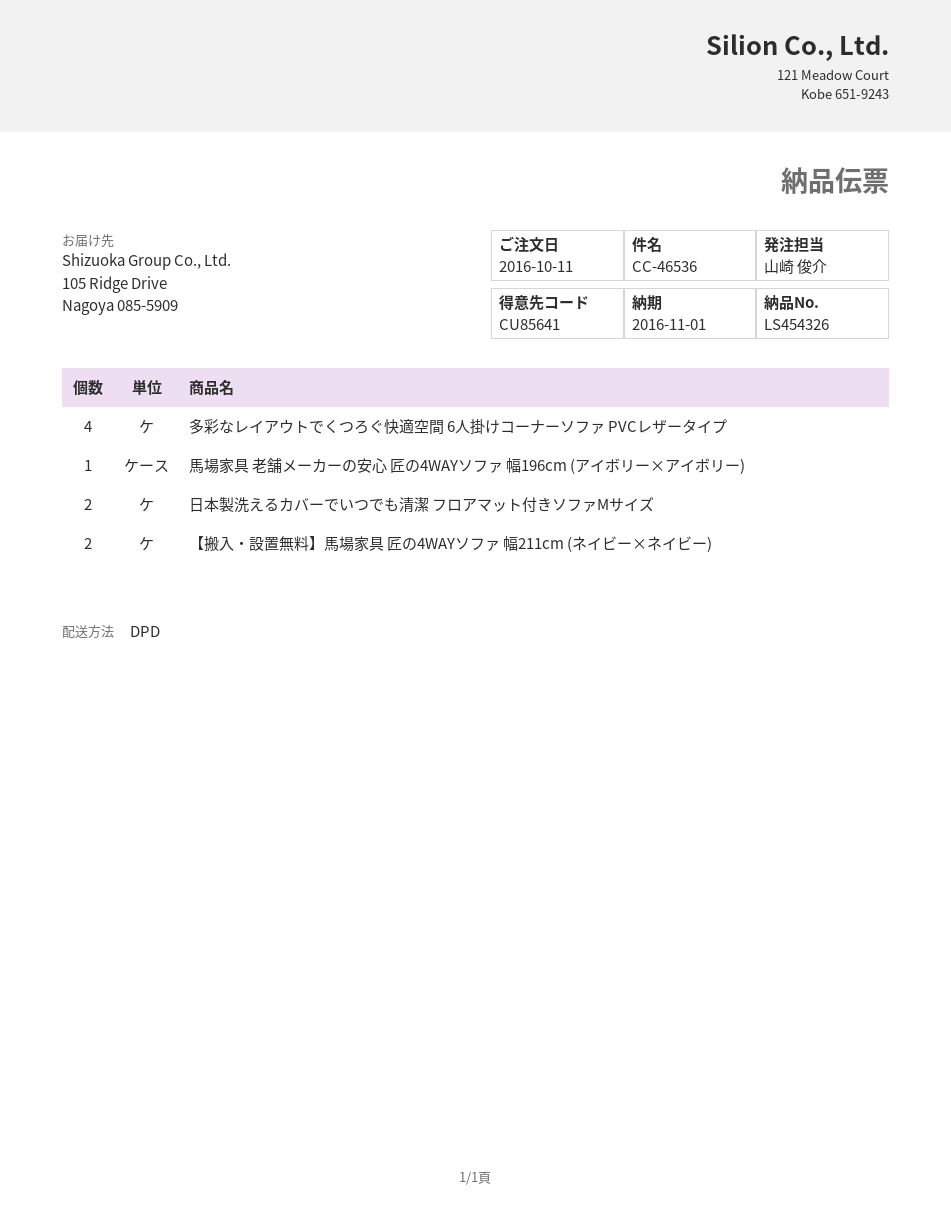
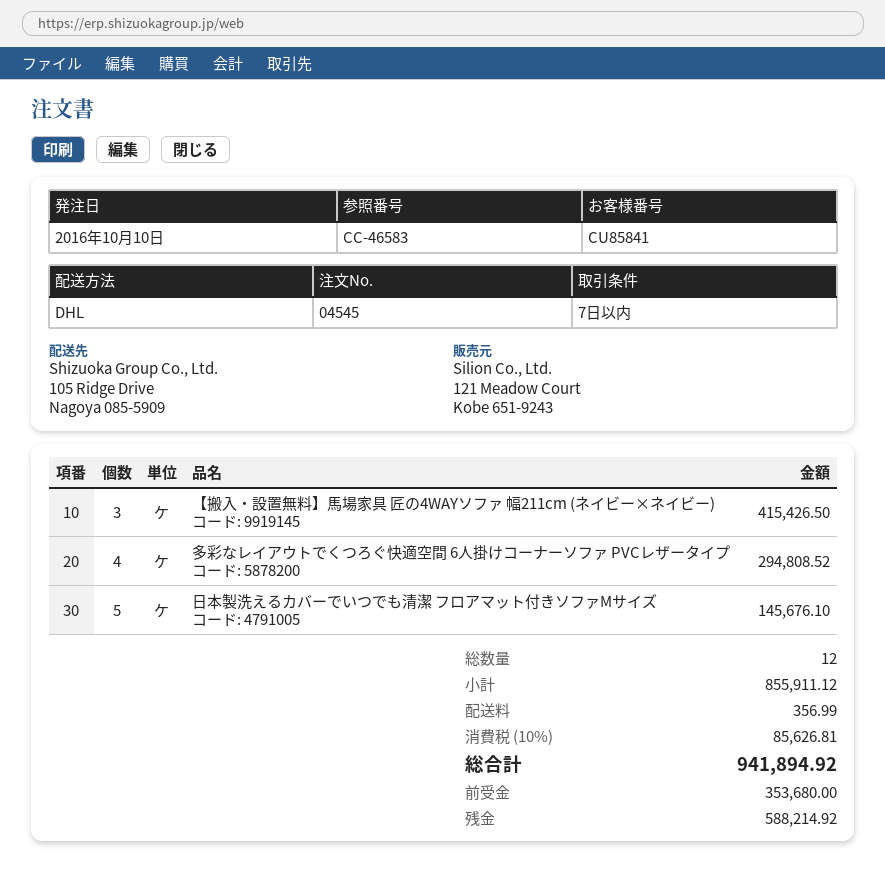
order date: 2016-10-11 -> 2016-10-10
customer number: CU85641 -> CU85841
reference: CC-46536 -> CC-46583
shipping method: DPD -> DHL
馬場家具 老舗メーカーの安心 匠の4WAYソファ 幅196cm (アイボリー×アイボリー): 1 -> none
日本製洗えるカバーでいつでも清潔 フロアマット付きソファMサイズ: 2 -> 5
【搬入・設置無料】馬場家具 匠の4WAYソファ 幅211cm (ネイビー×ネイビー): 2 -> 3

